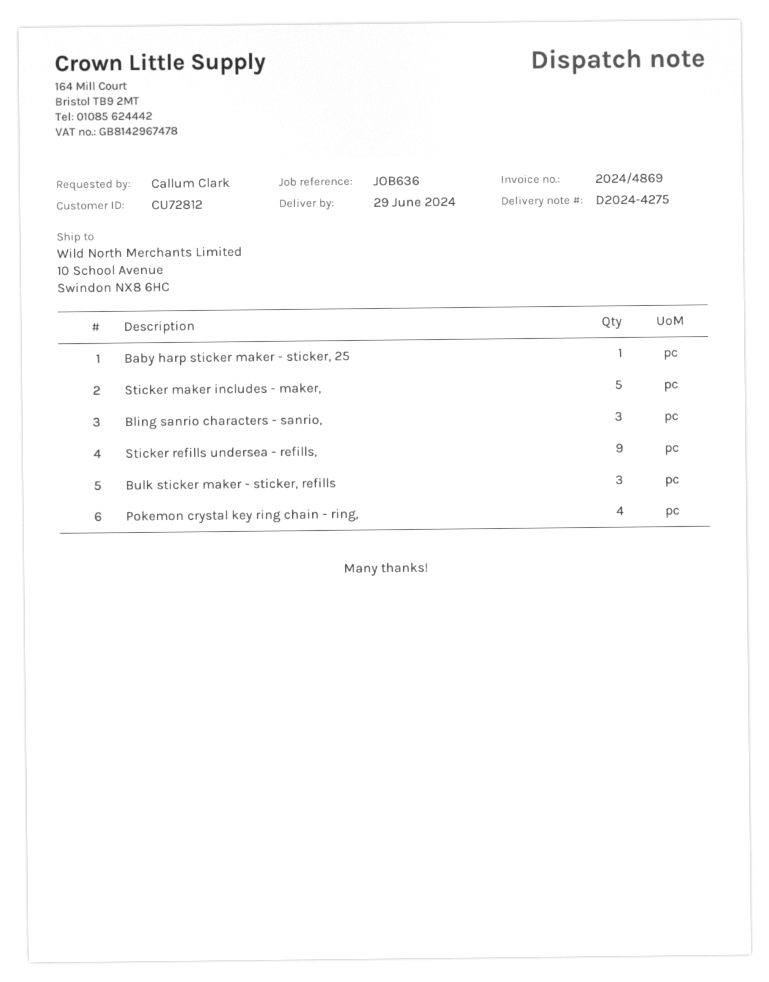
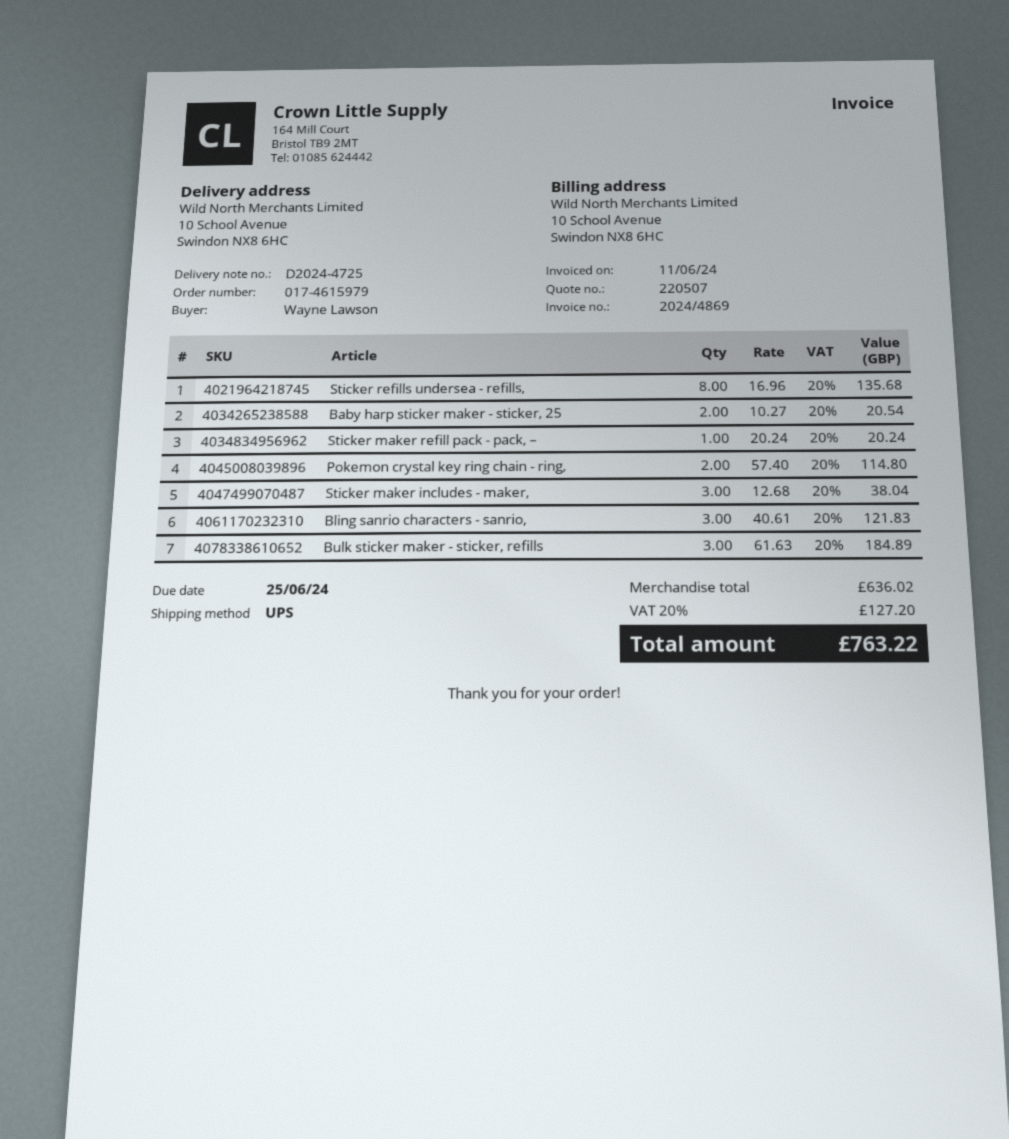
delivery note number: D2024-4275 -> D2024-4725
ordered by: Callum Clark -> Wayne Lawson
Baby harp sticker maker - sticker, 25: 1 -> 2
Sticker maker includes - maker,: 5 -> 3
Sticker refills undersea - refills,: 9 -> 8
Pokemon crystal key ring chain - ring,: 4 -> 2
Sticker maker refill pack - pack, –: none -> 1

